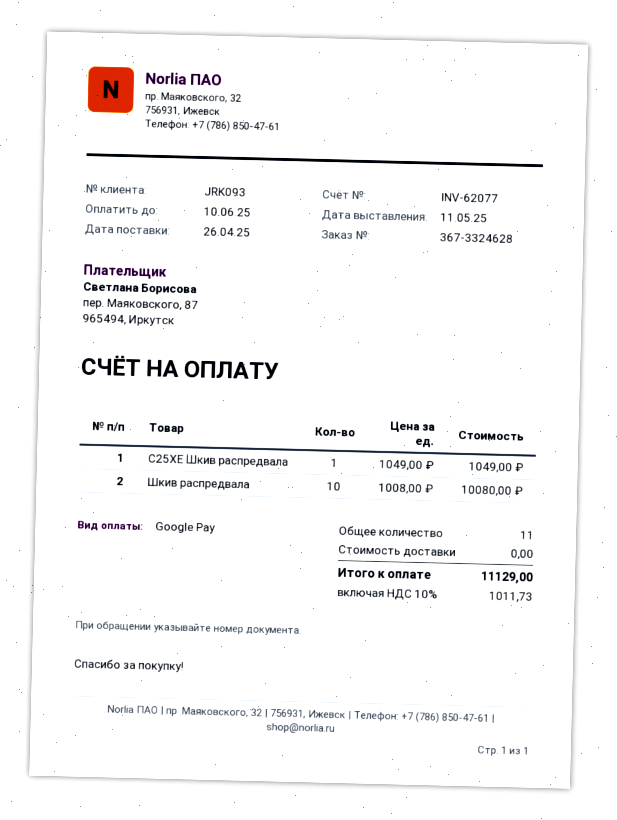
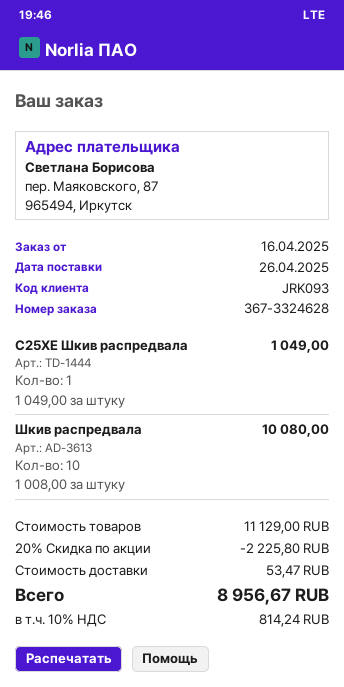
discount: none -> 20% = 2225.80
shipping: 0.00 -> 53.47
tax: 10% = 1011.73 -> 10% = 814.24
total: 11129.00 -> 8956.67

